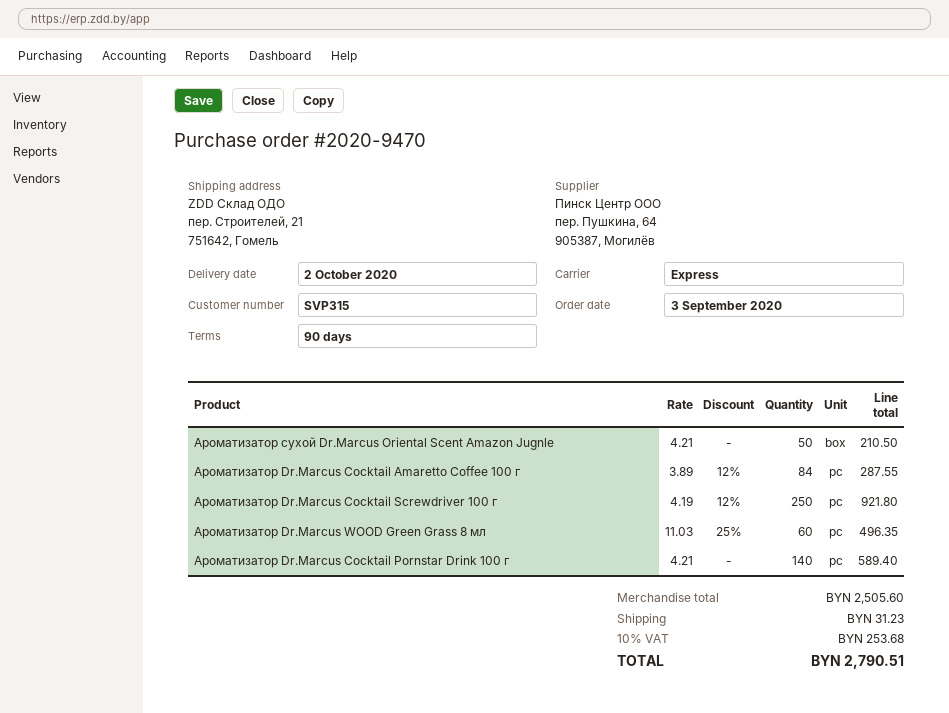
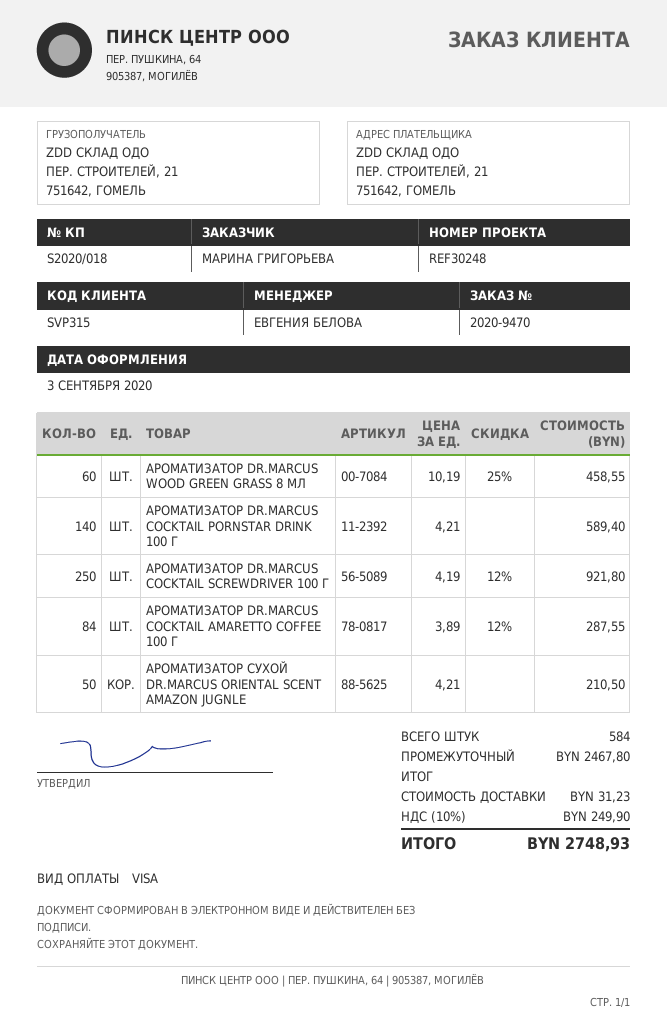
Ароматизатор Dr.Marcus WOOD Green Grass 8 мл: 60 x 11.03 - 25% = 496.35 -> 60 x 10.19 - 25% = 458.55
subtotal: 2505.60 -> 2467.80
tax: 10% = 253.68 -> 10% = 249.90
total: 2790.51 -> 2748.93

